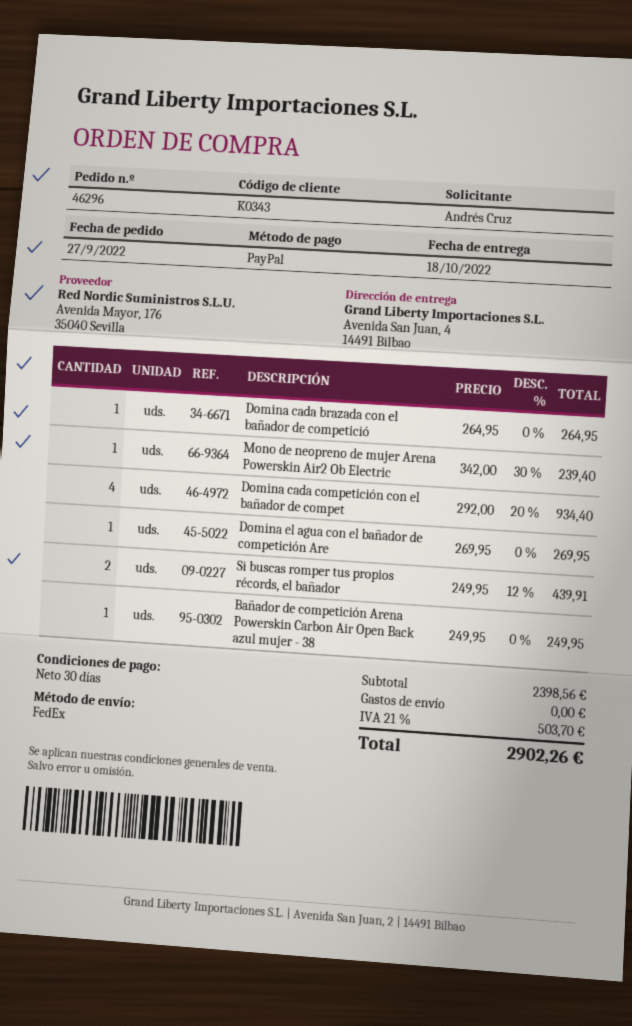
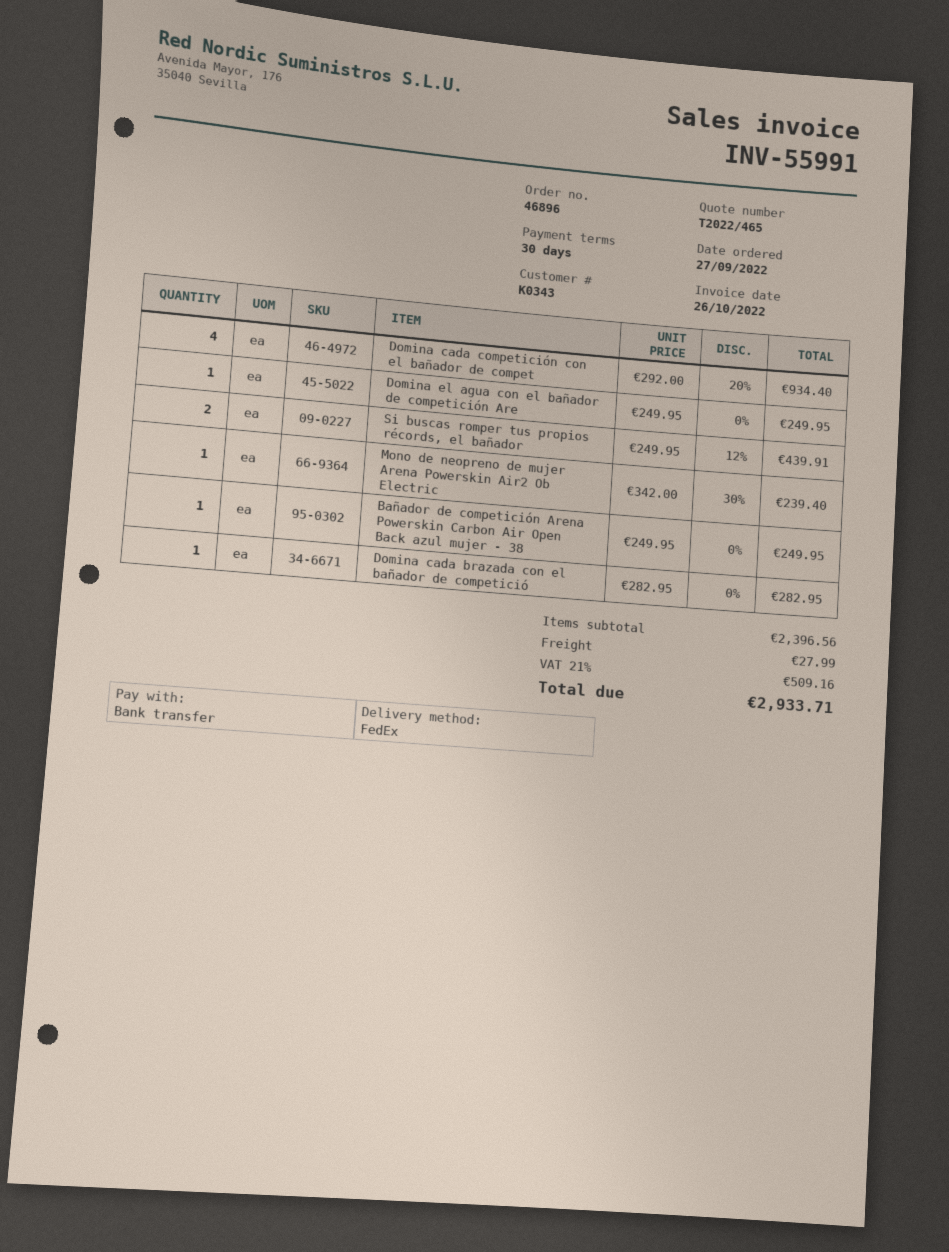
order number: 46296 -> 46896
payment method: PayPal -> bank transfer
Domina cada brazada con el bañador de competició: 1 x 264.95 = 264.95 -> 1 x 282.95 = 282.95
Domina el agua con el bañador de competición Are: 1 x 269.95 = 269.95 -> 1 x 249.95 = 249.95
subtotal: 2398.56 -> 2396.56
shipping: 0.00 -> 27.99
tax: 21% = 503.70 -> 21% = 509.16
total: 2902.26 -> 2933.71

